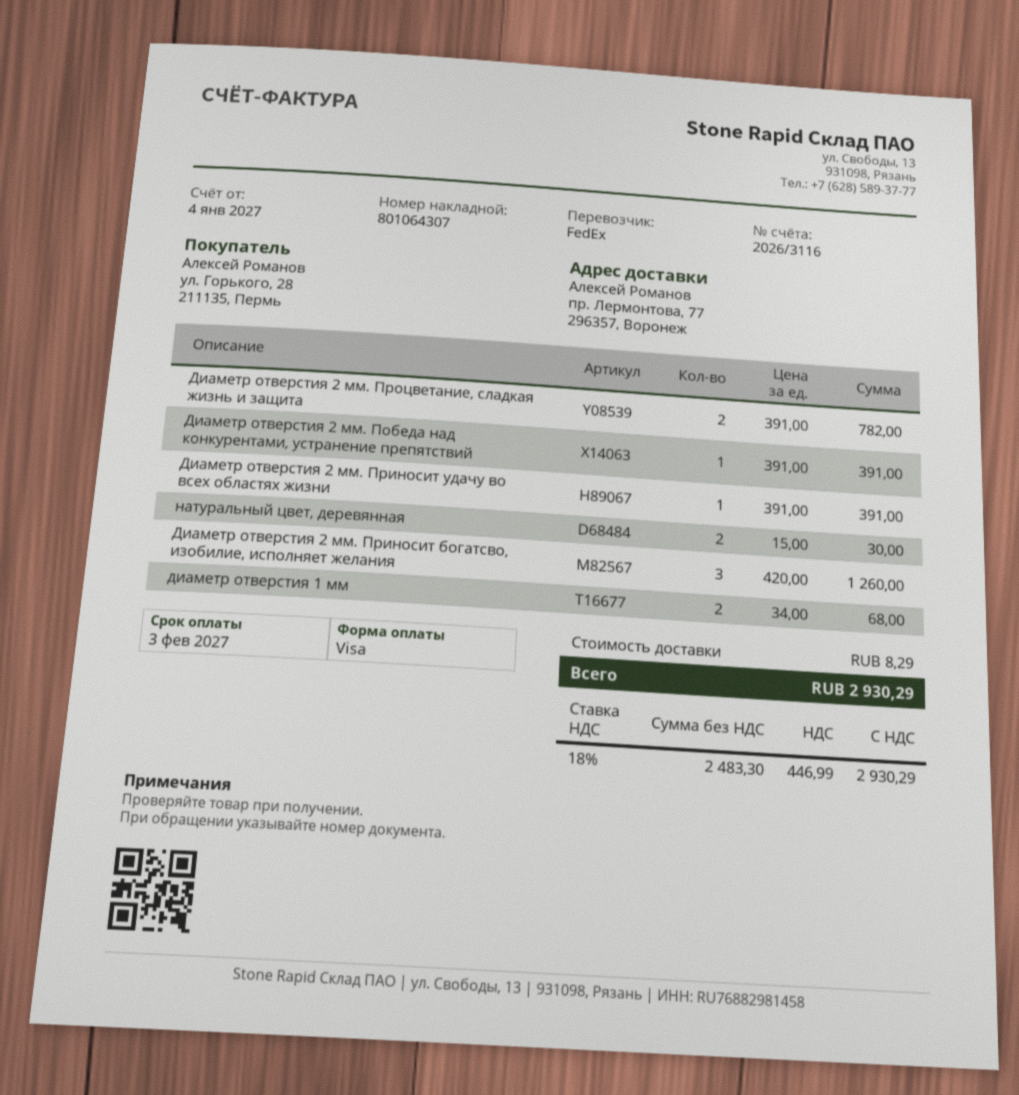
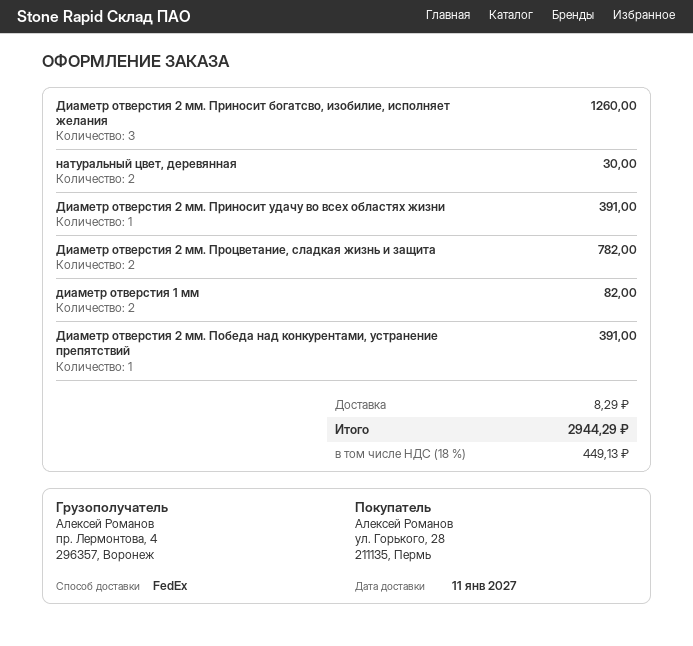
ship to: пр. Лермонтова, 77, 296357, Воронеж -> пр. Лермонтова, 4, 296357, Воронеж
диаметр отверстия 1 мм: 2 for 68.00 -> 2 for 82.00
tax: 18% = 446.99 -> 18% = 449.13
total: 2930.29 -> 2944.29

